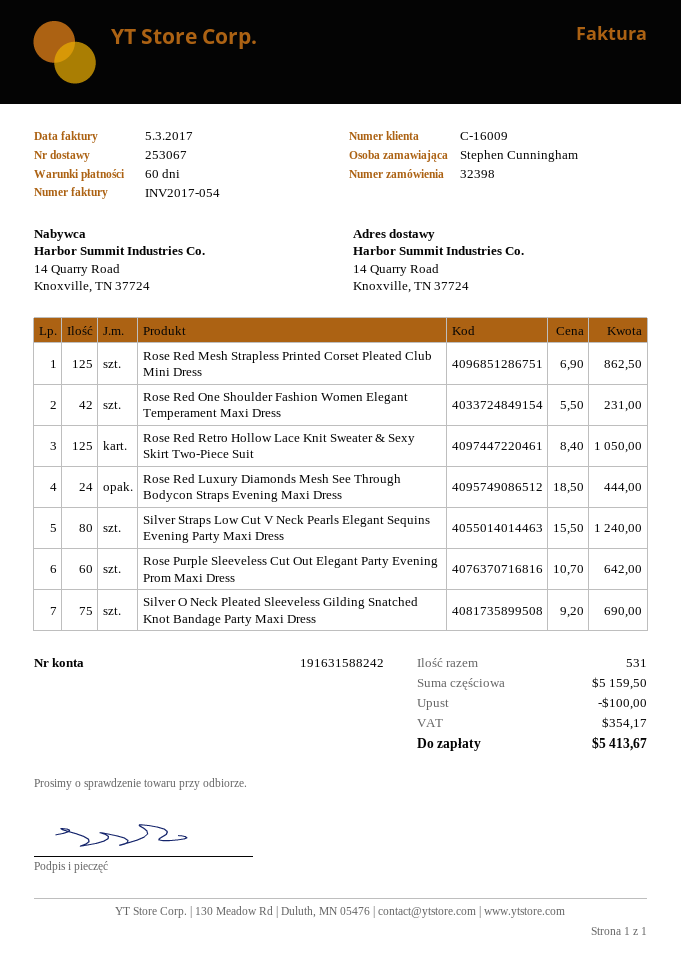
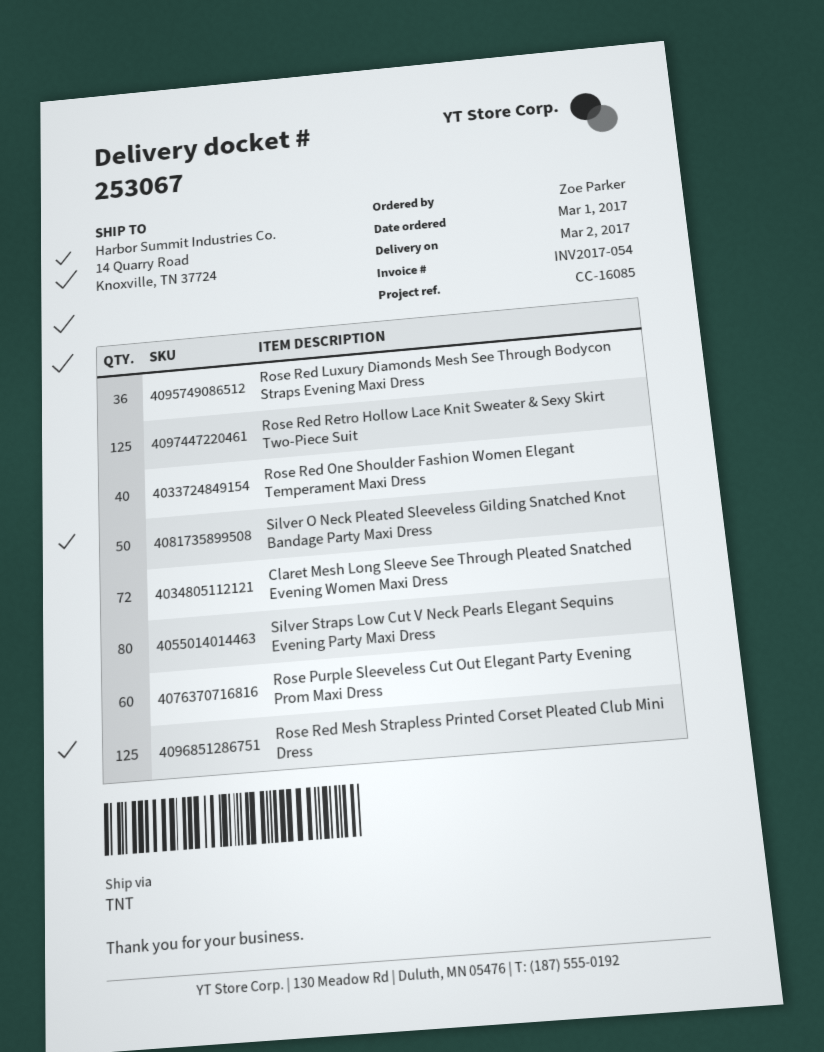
ordered by: Stephen Cunningham -> Zoe Parker
Rose Red One Shoulder Fashion Women Elegant Temperament Maxi Dress: 42 -> 40
Rose Red Luxury Diamonds Mesh See Through Bodycon Straps Evening Maxi Dress: 24 -> 36
Silver O Neck Pleated Sleeveless Gilding Snatched Knot Bandage Party Maxi Dress: 75 -> 50
Claret Mesh Long Sleeve See Through Pleated Snatched Evening Women Maxi Dress: none -> 72

